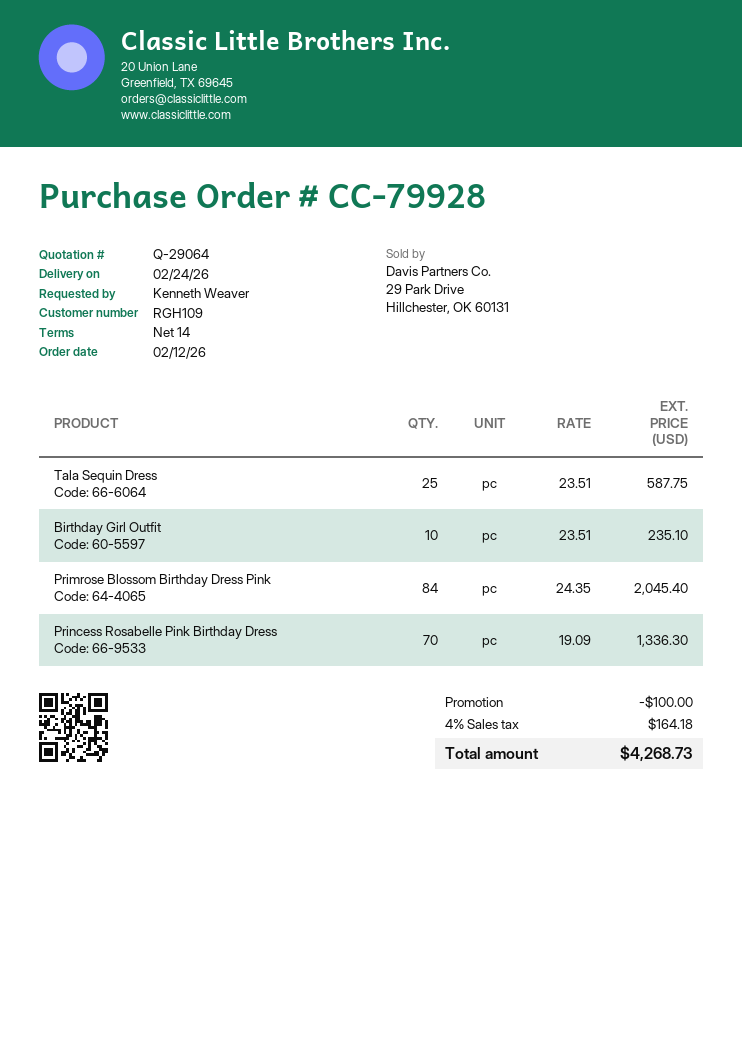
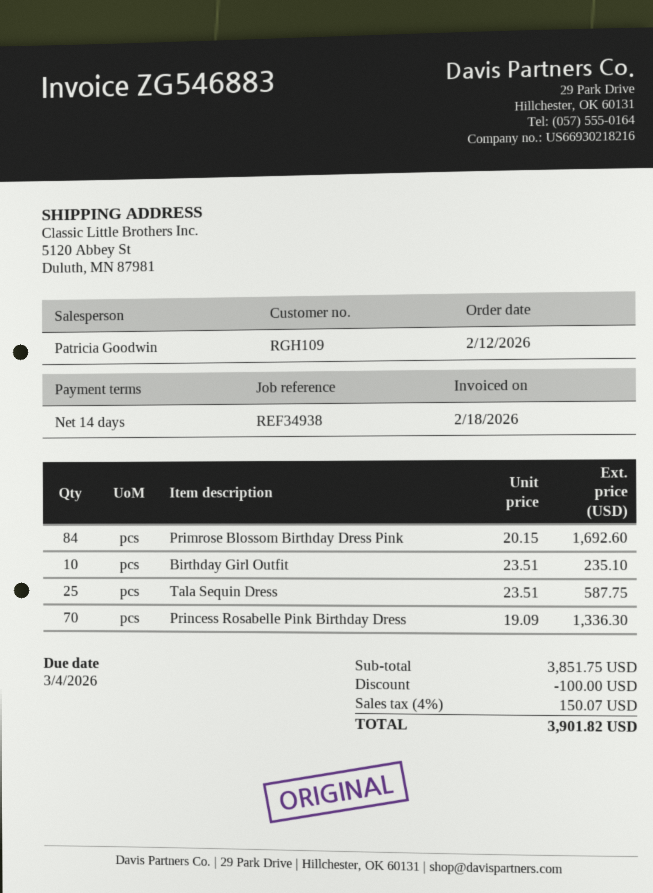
Primrose Blossom Birthday Dress Pink: 84 x 24.35 = 2045.40 -> 84 x 20.15 = 1692.60
tax: 4% = 164.18 -> 4% = 150.07
total: 4268.73 -> 3901.82

